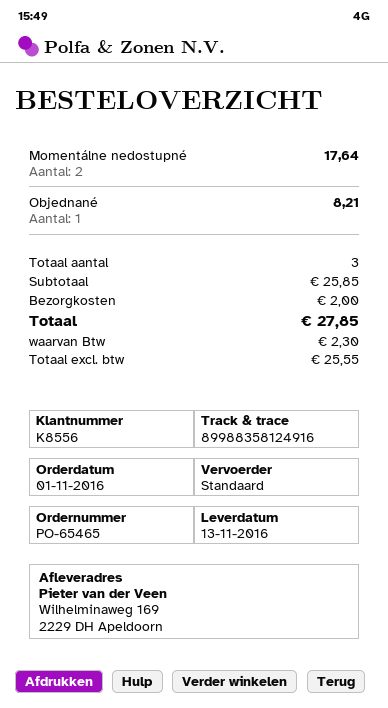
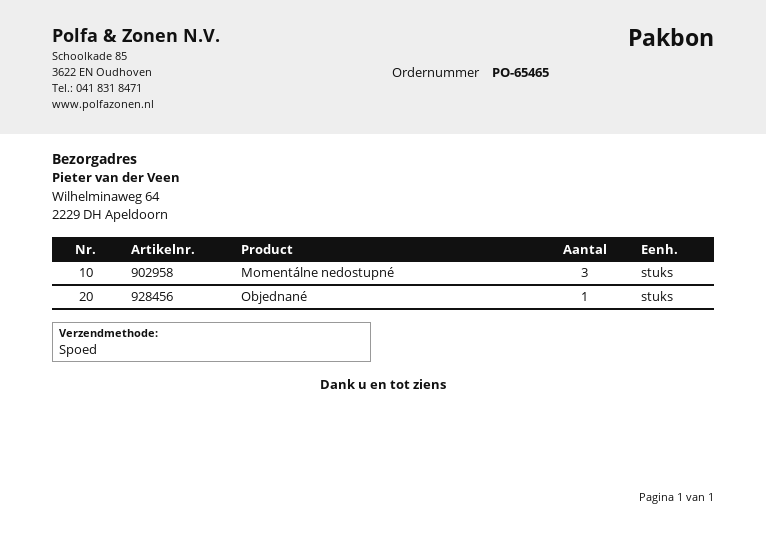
shipping method: standard -> express
ship to: Wilhelminaweg 169, 2229 DH Apeldoorn -> Wilhelminaweg 64, 2229 DH Apeldoorn
Momentálne nedostupné: 2 -> 3

